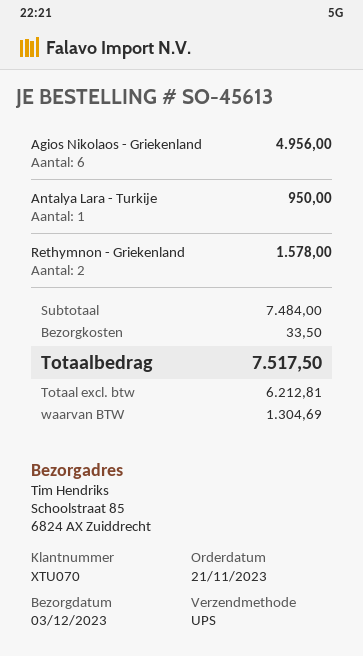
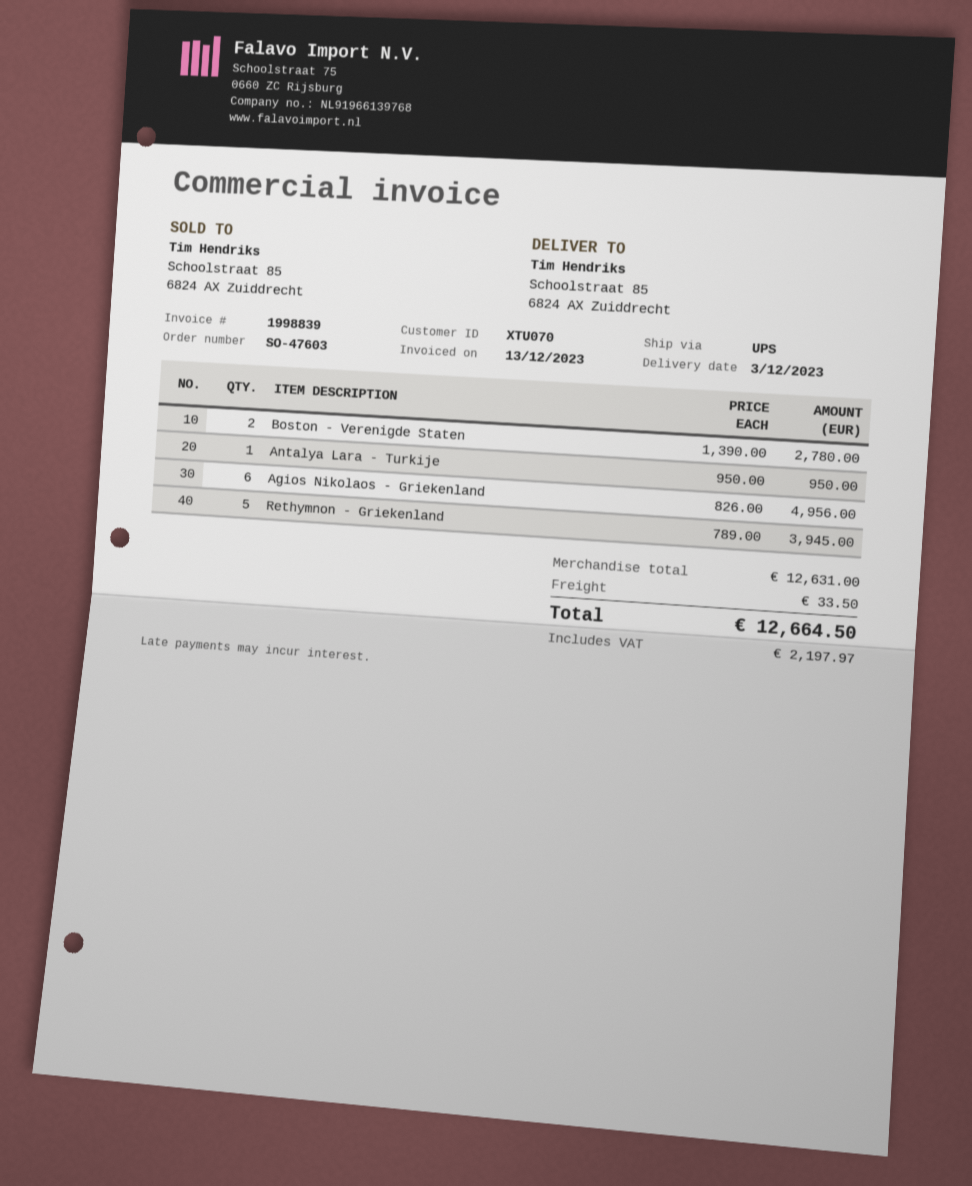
order number: SO-45613 -> SO-47603
Rethymnon - Griekenland: 2 for 1578.00 -> 5 for 3945.00
Boston - Verenigde Staten: none -> 2 for 2780.00
subtotal: 7484.00 -> 12631.00
tax: 1304.69 -> 2197.97
total: 7517.50 -> 12664.50

